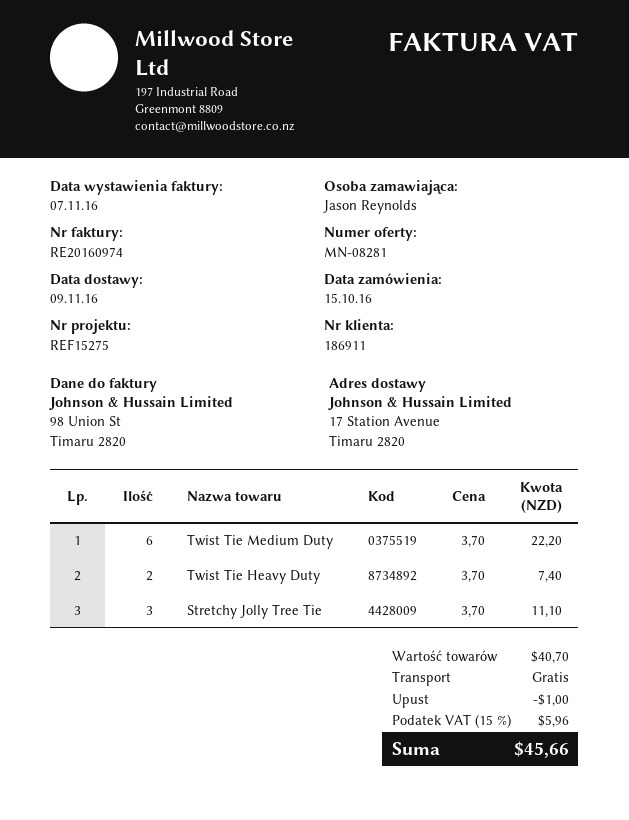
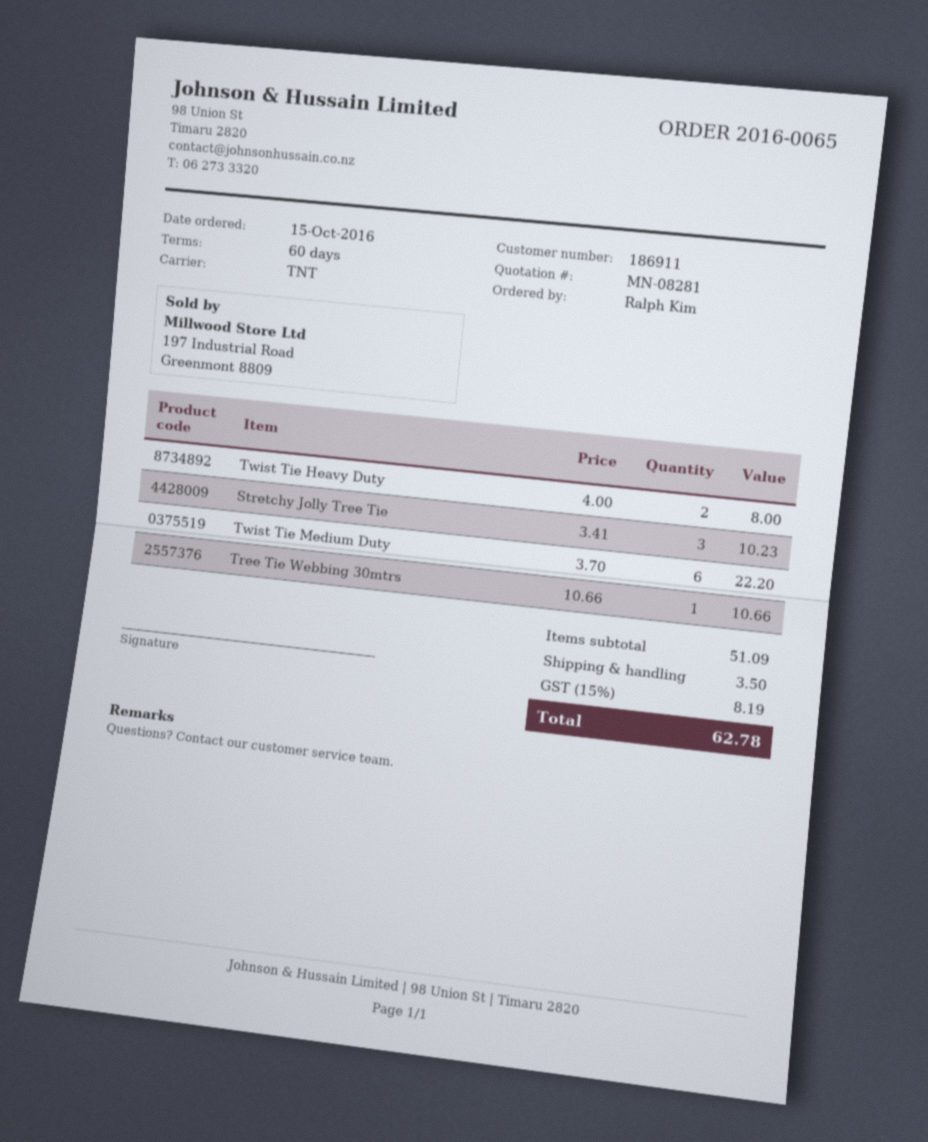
ordered by: Jason Reynolds -> Ralph Kim
Twist Tie Heavy Duty: 2 x 3.70 = 7.40 -> 2 x 4.00 = 8.00
Stretchy Jolly Tree Tie: 3 x 3.70 = 11.10 -> 3 x 3.41 = 10.23
Tree Tie Webbing 30mtrs: none -> 1 x 10.66 = 10.66
subtotal: 40.70 -> 51.09
discount: 1.00 -> none
shipping: 0.00 -> 3.50
tax: 15% = 5.96 -> 15% = 8.19
total: 45.66 -> 62.78

